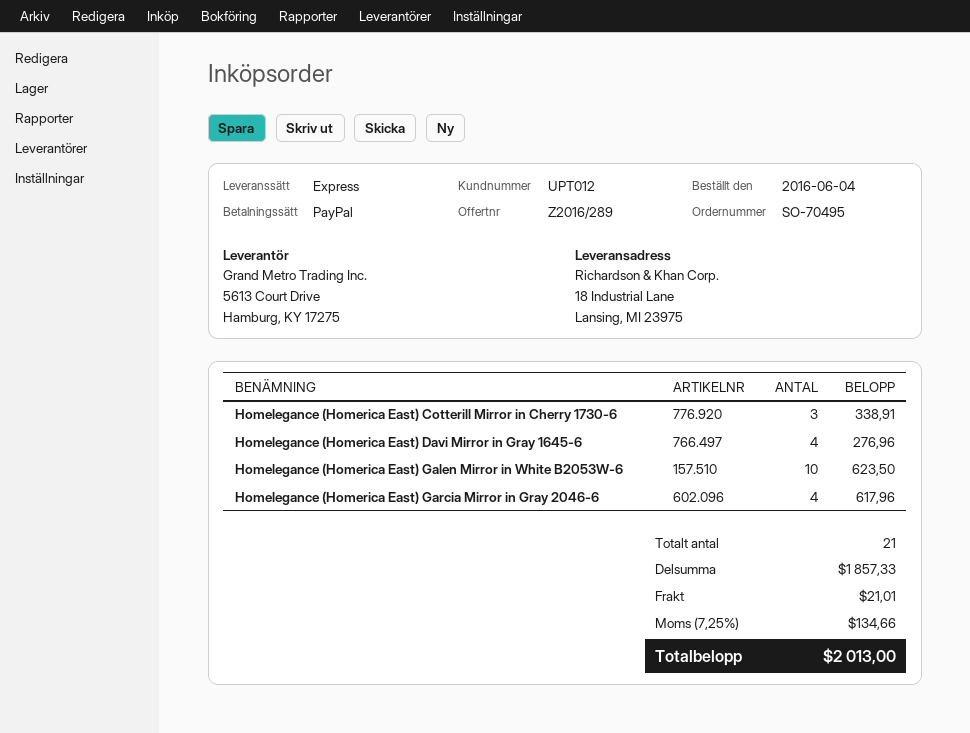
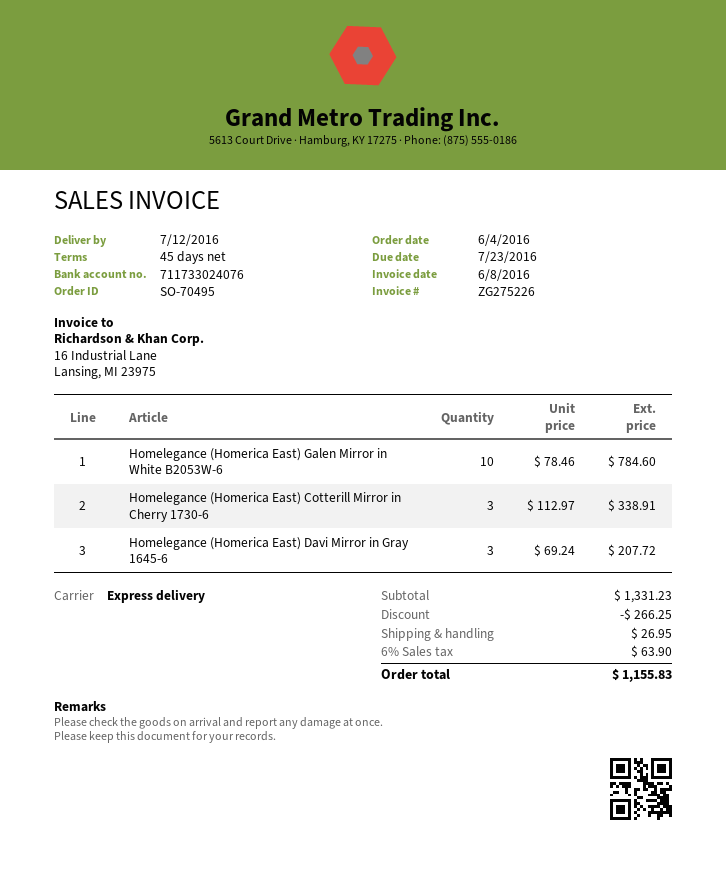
Homelegance (Homerica East) Davi Mirror in Gray 1645-6: 4 for 276.96 -> 3 for 207.72
Homelegance (Homerica East) Galen Mirror in White B2053W-6: 10 for 623.50 -> 10 for 784.60
Homelegance (Homerica East) Garcia Mirror in Gray 2046-6: 4 for 617.96 -> none
subtotal: 1857.33 -> 1331.23
discount: none -> 266.25
shipping: 21.01 -> 26.95
tax: 7.25% = 134.66 -> 6% = 63.90
total: 2013.00 -> 1155.83

